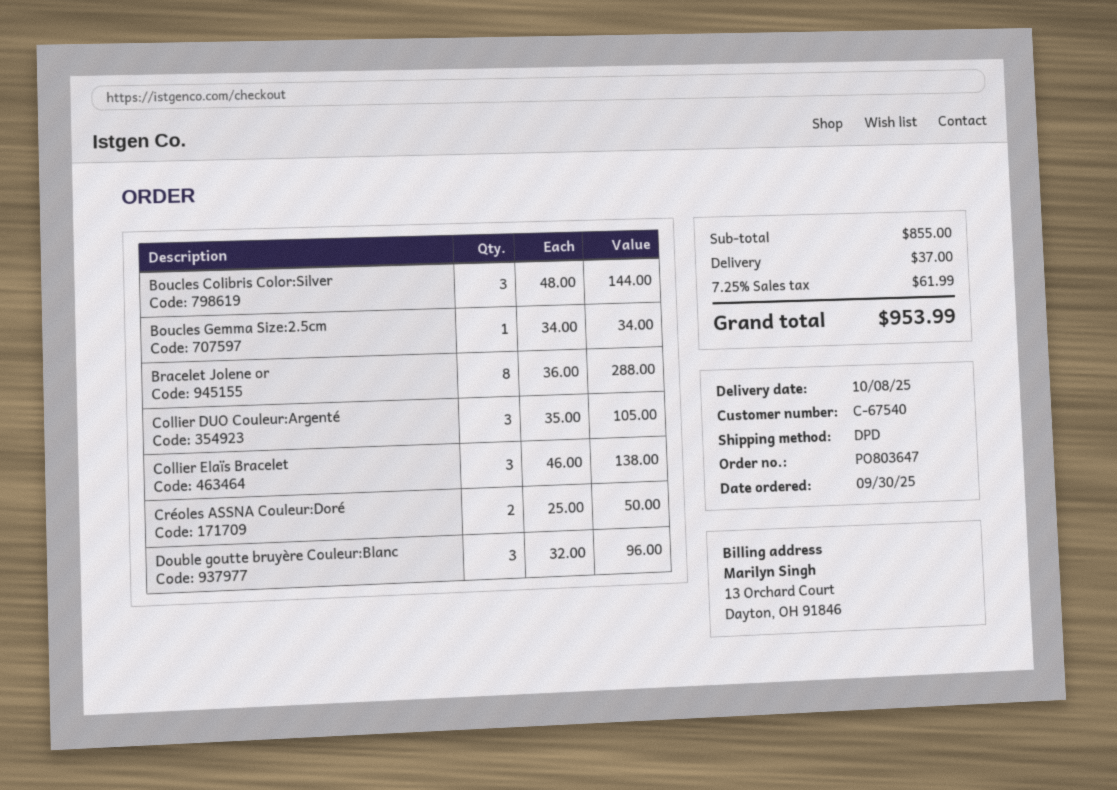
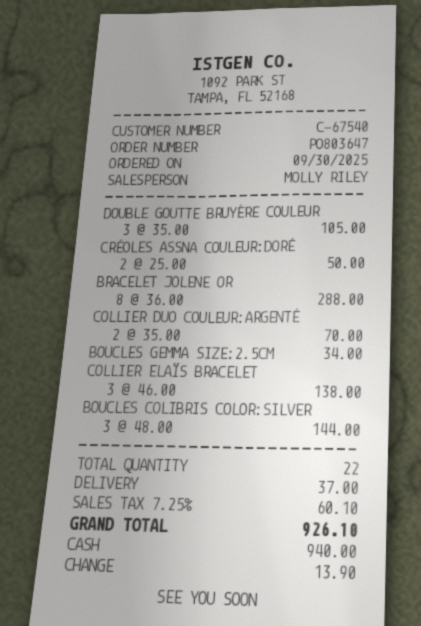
Collier DUO Couleur:Argenté: 3 x 35.00 = 105.00 -> 2 x 35.00 = 70.00
Double goutte bruyère Couleur:Blanc: 3 x 32.00 = 96.00 -> 3 x 35.00 = 105.00
tax: 7.25% = 61.99 -> 7.25% = 60.10
total: 953.99 -> 926.10

